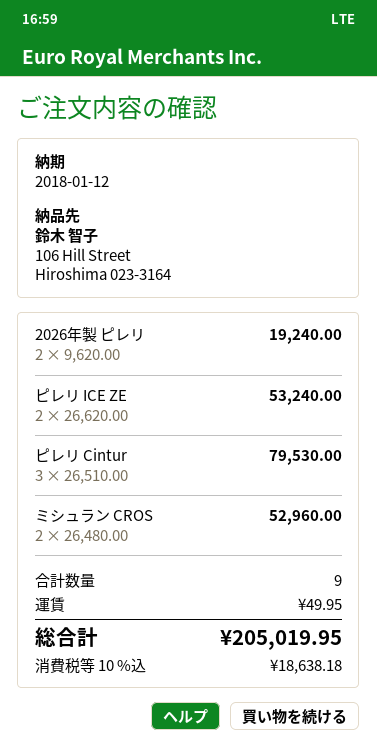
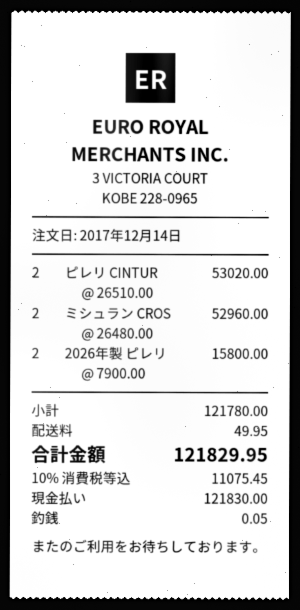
2026年製 ピレリ: 2 x 9620.00 = 19240.00 -> 2 x 7900.00 = 15800.00
ピレリ ICE ZE: 2 x 26620.00 = 53240.00 -> none
ピレリ Cintur: 3 x 26510.00 = 79530.00 -> 2 x 26510.00 = 53020.00
tax: 10% = 18638.18 -> 10% = 11075.45
total: 205019.95 -> 121829.95

